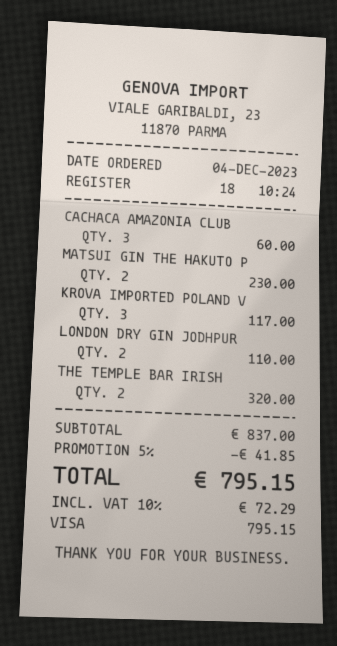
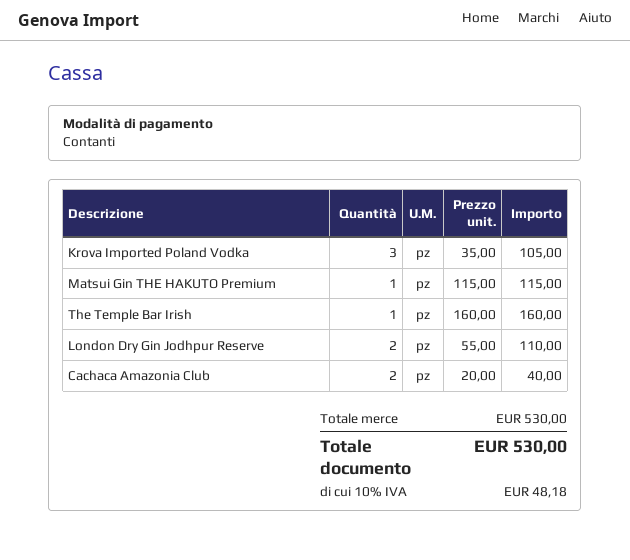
payment method: Visa -> cash
CACHACA AMAZONIA CLUB: 3 for 60.00 -> 2 for 40.00
MATSUI GIN THE HAKUTO P: 2 for 230.00 -> 1 for 115.00
KROVA IMPORTED POLAND V: 3 for 117.00 -> 3 for 105.00
THE TEMPLE BAR IRISH: 2 for 320.00 -> 1 for 160.00
subtotal: 837.00 -> 530.00
discount: 5% = 41.85 -> none
tax: 10% = 72.29 -> 10% = 48.18
total: 795.15 -> 530.00

